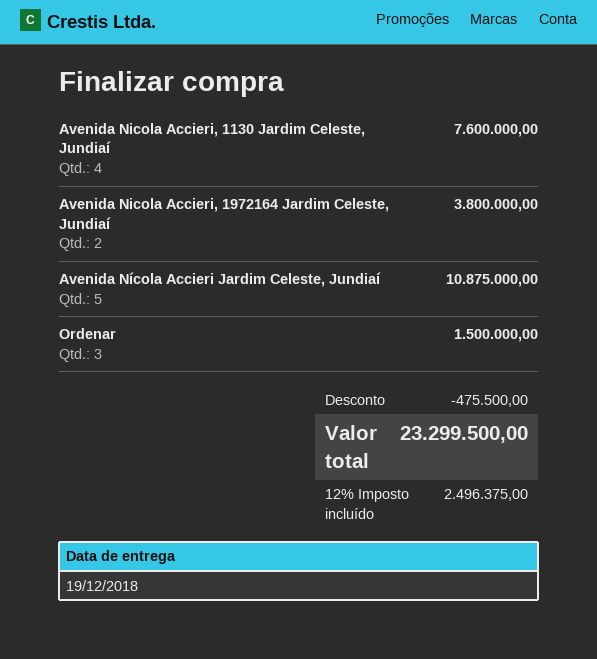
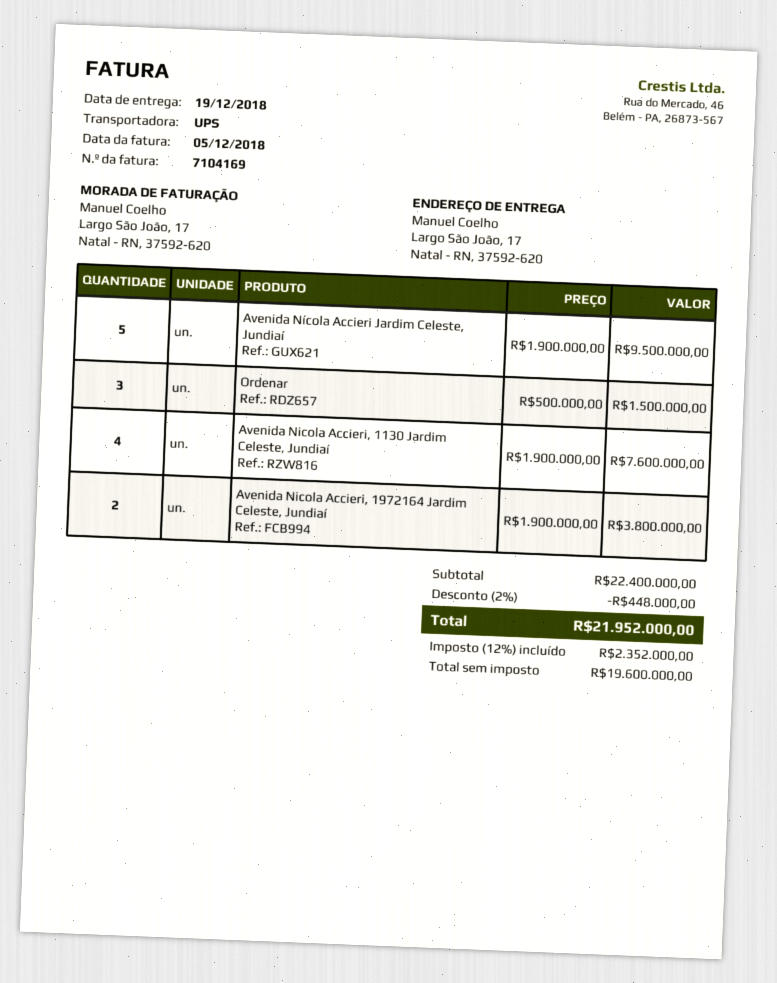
Avenida Nícola Accieri Jardim Celeste, Jundiaí: 5 for 10875000.00 -> 5 for 9500000.00
discount: 475500.00 -> 448000.00
tax: 12% = 2496375.00 -> 12% = 2352000.00
total: 23299500.00 -> 21952000.00

